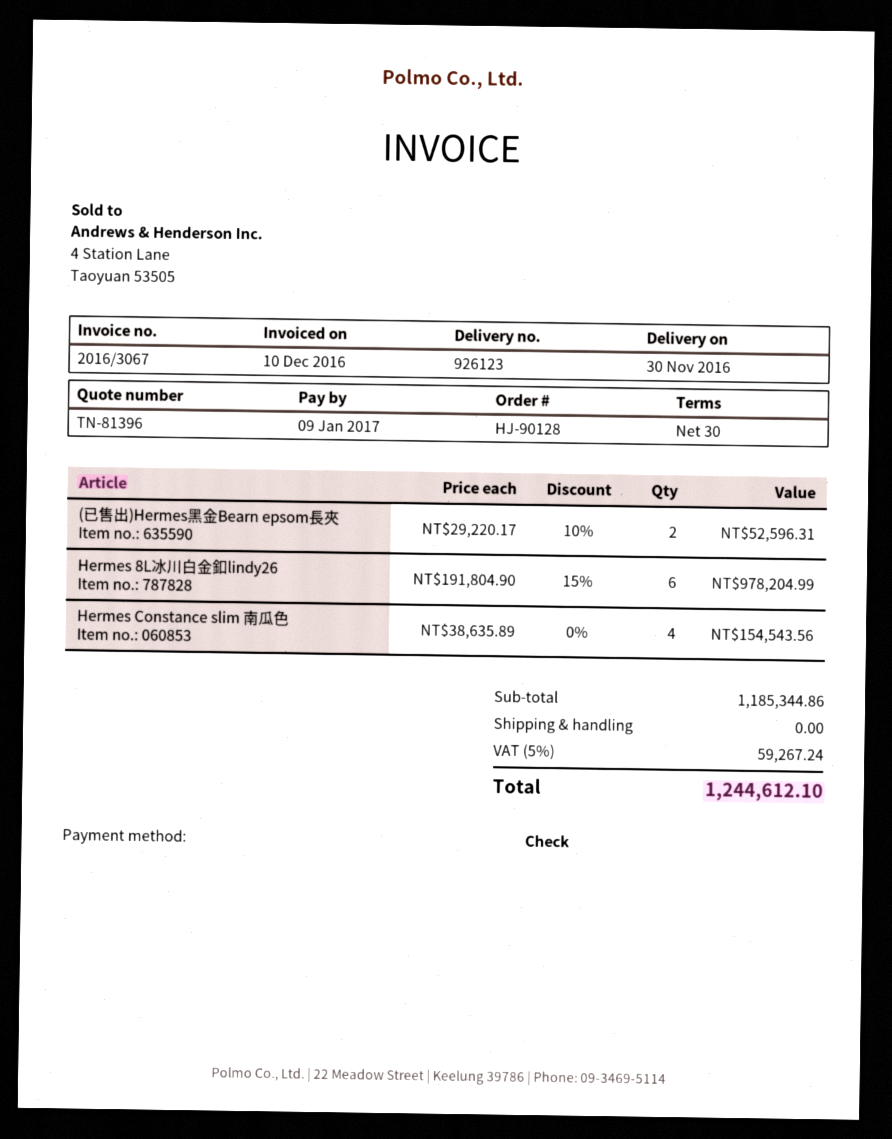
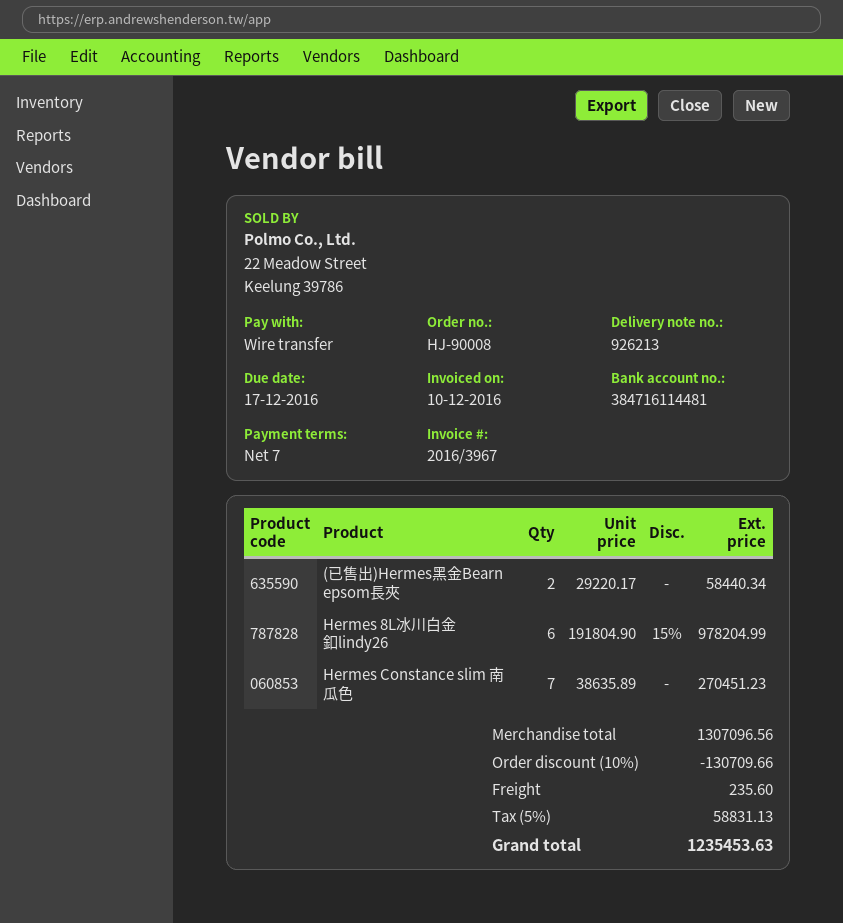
order number: HJ-90128 -> HJ-90008
delivery note number: 926123 -> 926213
invoice number: 2016/3067 -> 2016/3967
payment terms: 30 days -> 7 days
due date: 2017-01-09 -> 2016-12-17
payment method: cheque -> bank transfer
(已售出)Hermes黑金Bearn epsom長夾: 2 x 29220.17 - 10% = 52596.31 -> 2 x 29220.17 = 58440.34
Hermes Constance slim 南瓜色: 4 x 38635.89 = 154543.56 -> 7 x 38635.89 = 270451.23
subtotal: 1185344.86 -> 1307096.56
discount: none -> 10% = 130709.66
shipping: 0.00 -> 235.60
tax: 5% = 59267.24 -> 5% = 58831.13
total: 1244612.10 -> 1235453.63

